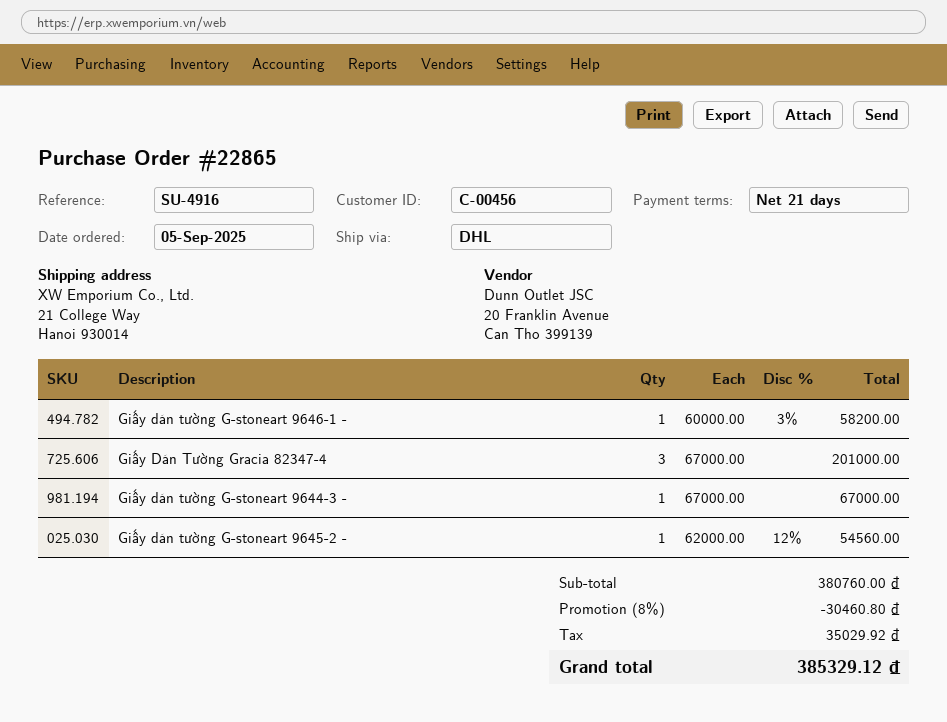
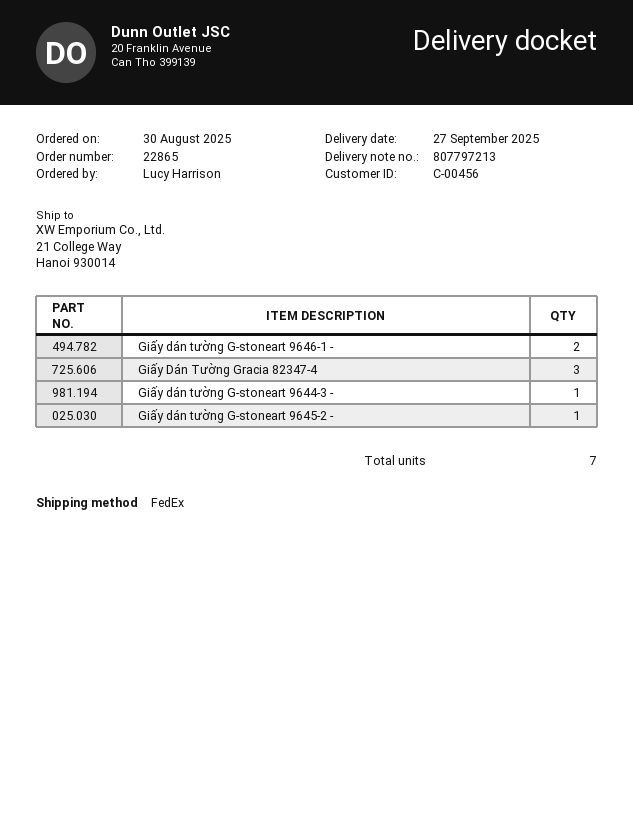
order date: 2025-09-05 -> 2025-08-30
shipping method: DHL -> FedEx
Giấy dán tường G-stoneart 9646-1 -: 1 -> 2

